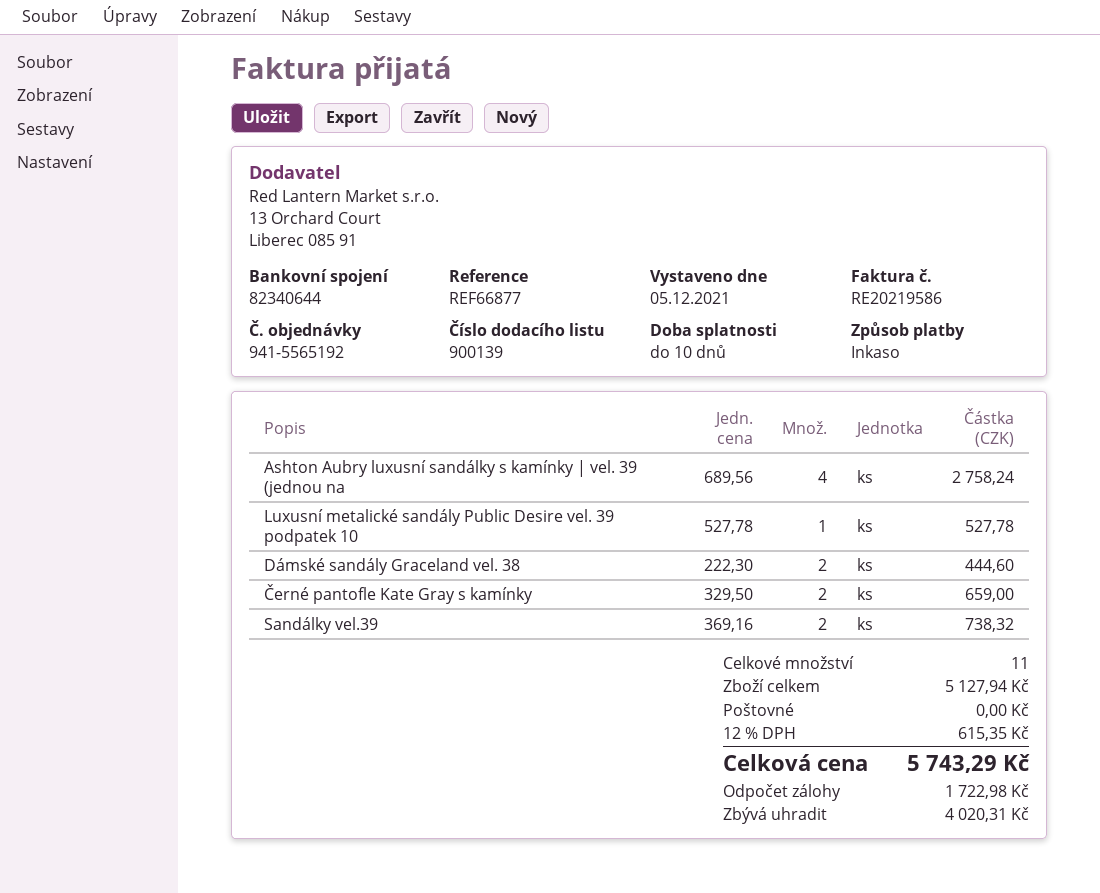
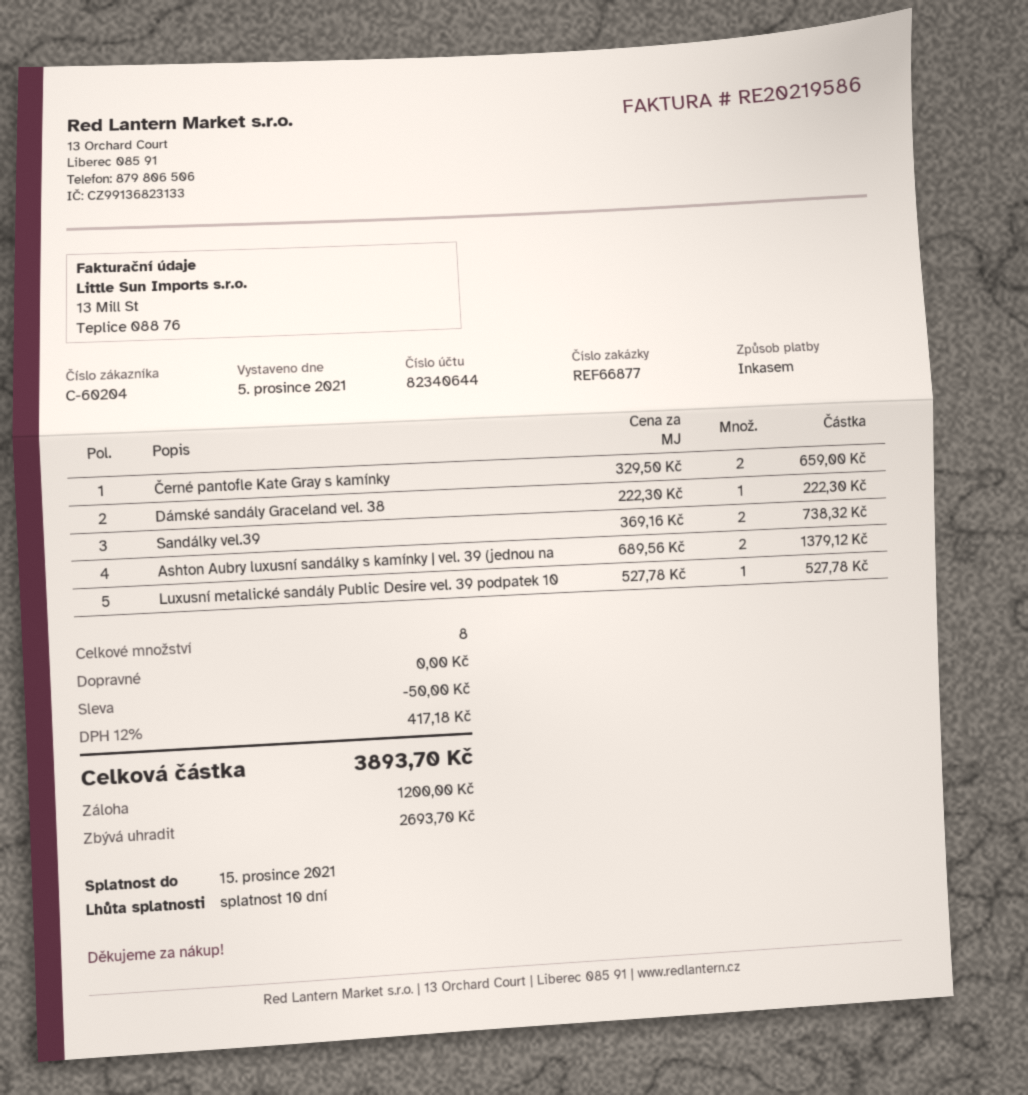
Ashton Aubry luxusní sandálky s kamínky | vel. 39 (jednou na: 4 x 689.56 = 2758.24 -> 2 x 689.56 = 1379.12
Dámské sandály Graceland vel. 38: 2 x 222.30 = 444.60 -> 1 x 222.30 = 222.30
total quantity: 11 -> 8
discount: none -> 50.00
tax: 12% = 615.35 -> 12% = 417.18
total: 5743.29 -> 3893.70
deposit: 1722.98 -> 1200.00
balance: 4020.31 -> 2693.70

